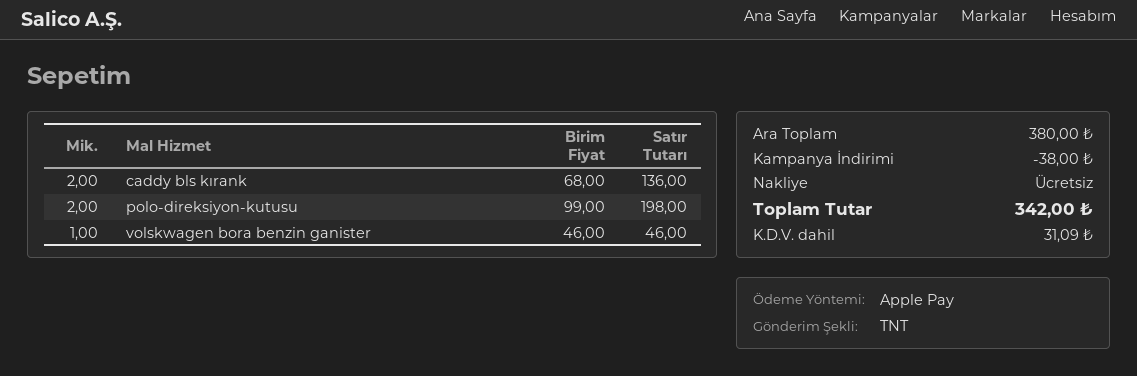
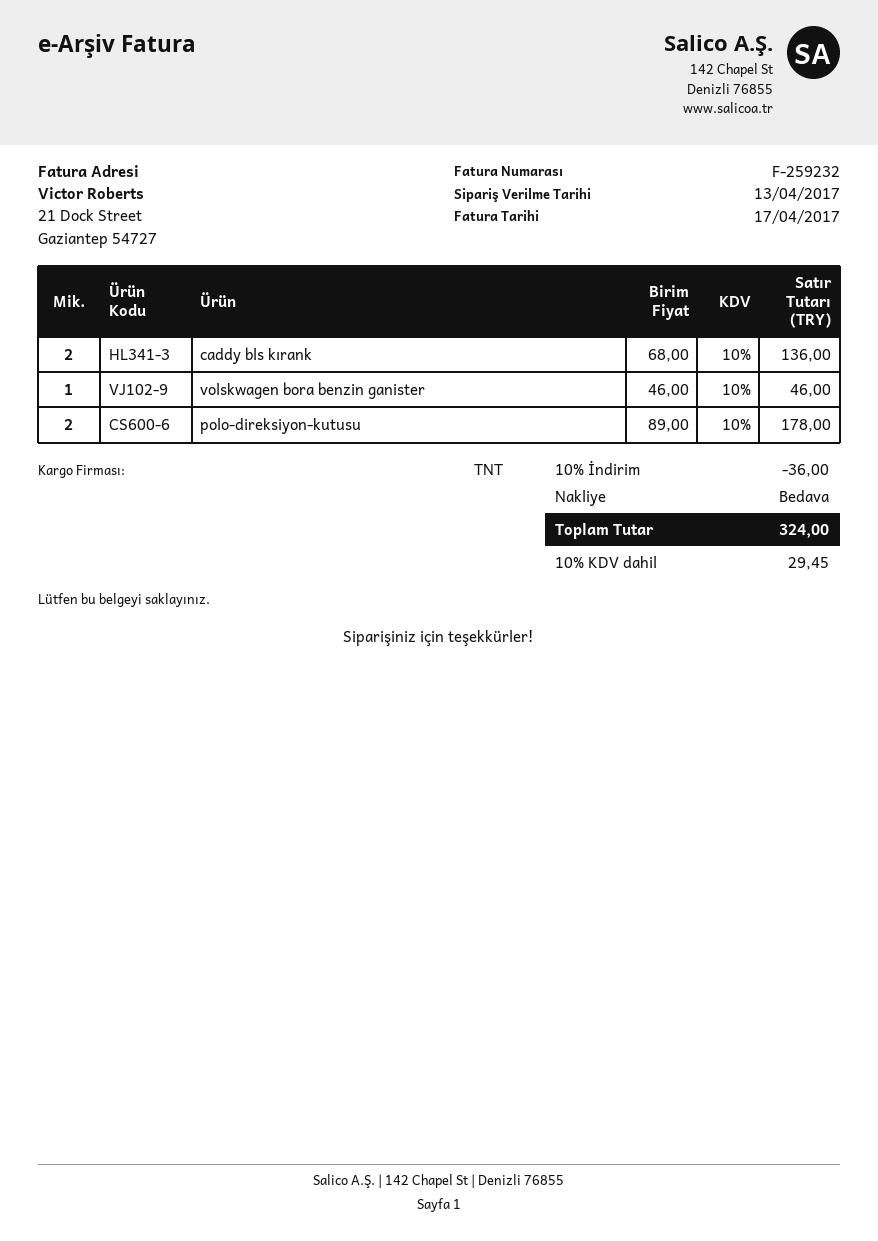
polo-direksiyon-kutusu: 2 x 99.00 = 198.00 -> 2 x 89.00 = 178.00
discount: 38.00 -> 36.00
tax: 31.09 -> 29.45
total: 342.00 -> 324.00

